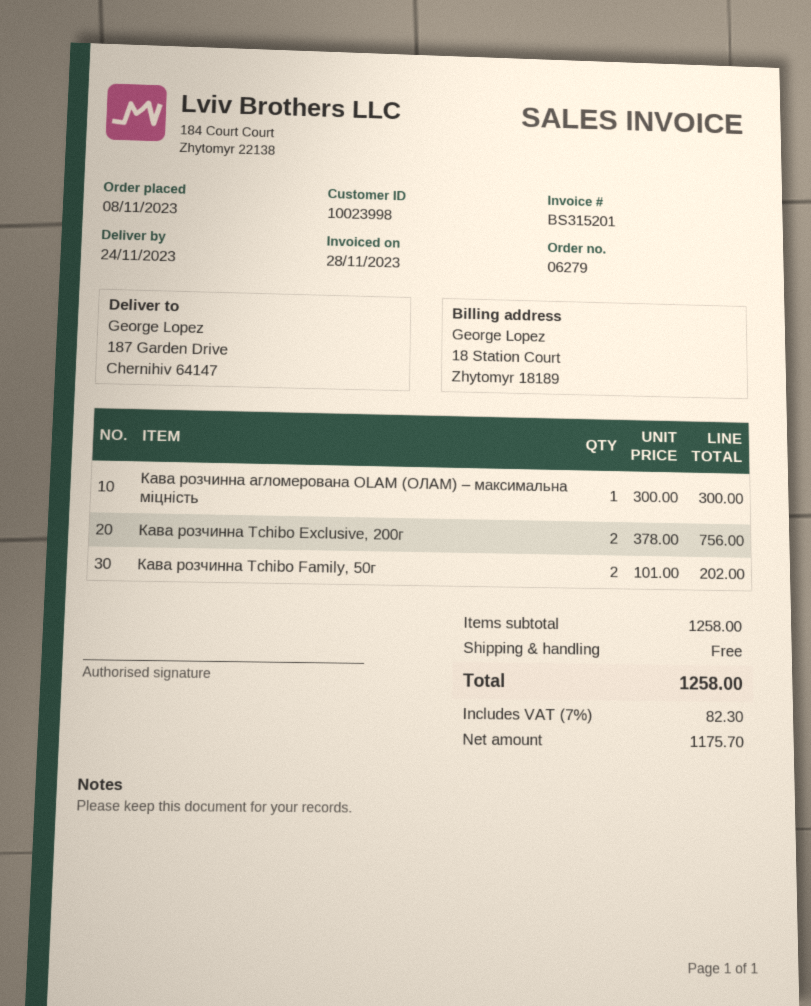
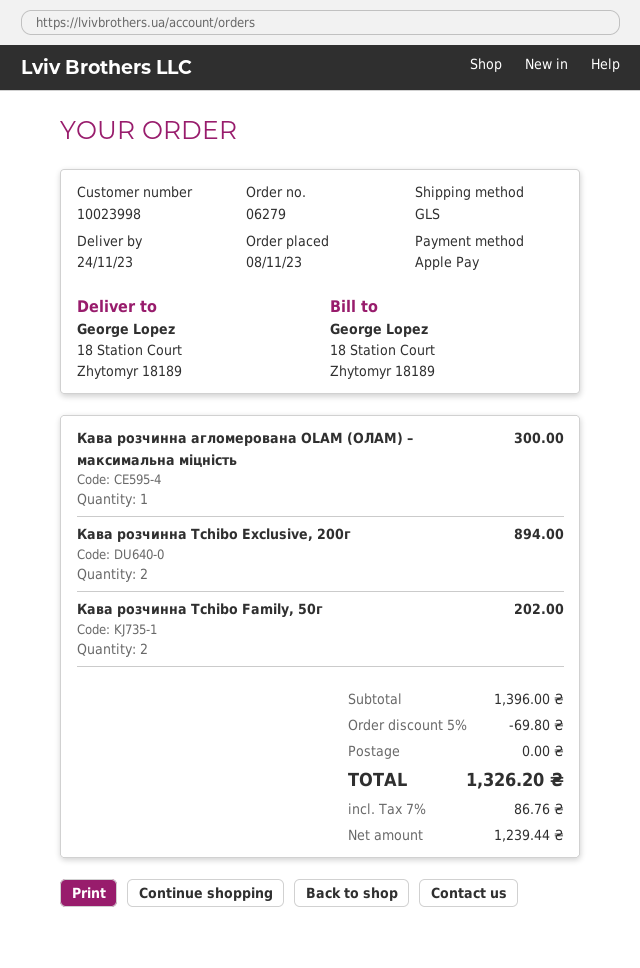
ship to: 187 Garden Drive, Chernihiv 64147 -> 18 Station Court, Zhytomyr 18189
Кава розчинна Tchibo Exclusive, 200г: 2 for 756.00 -> 2 for 894.00
subtotal: 1258.00 -> 1396.00
discount: none -> 5% = 69.80
net: 1175.70 -> 1239.44
tax: 7% = 82.30 -> 7% = 86.76
total: 1258.00 -> 1326.20

